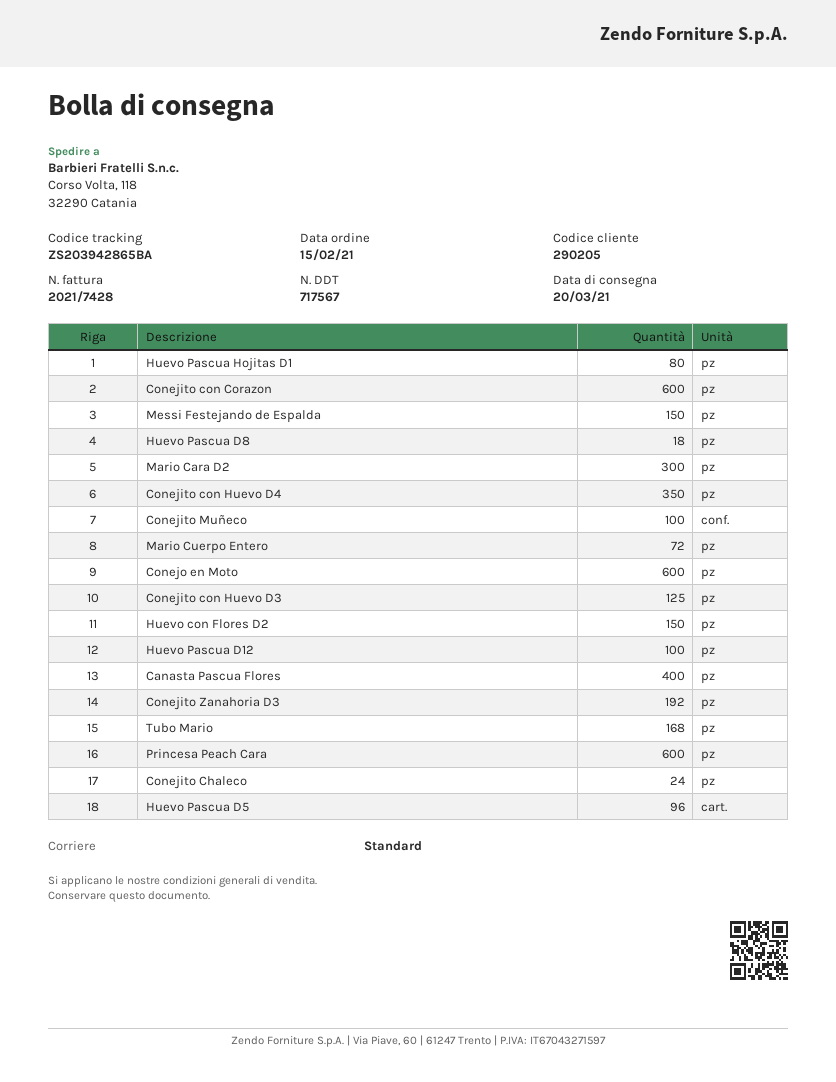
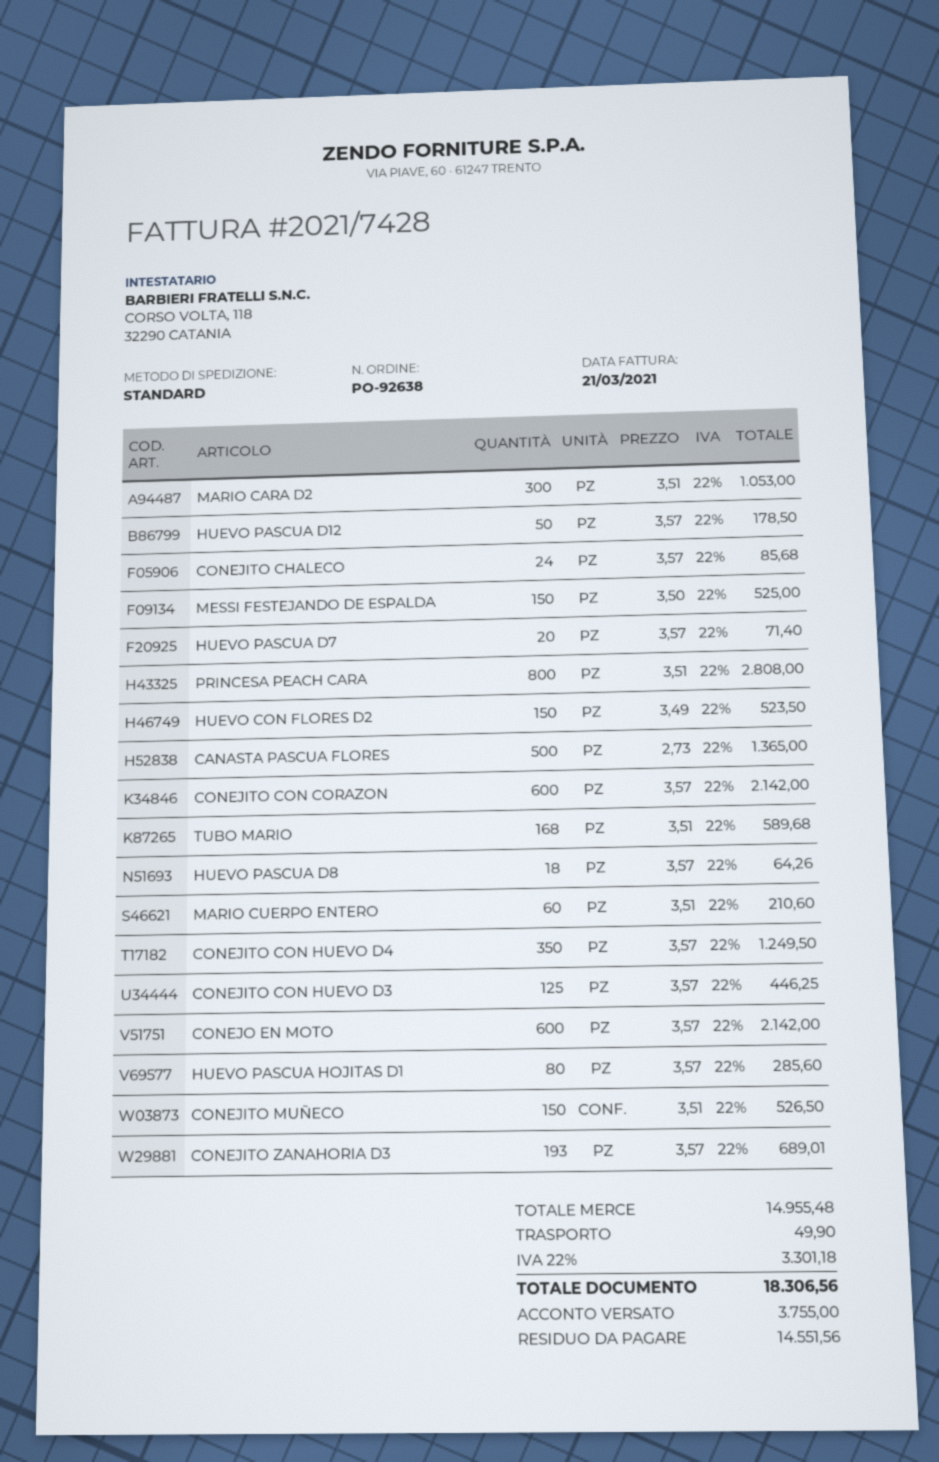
Conejito Muñeco: 100 -> 150
Mario Cuerpo Entero: 72 -> 60
Huevo Pascua D12: 100 -> 50
Canasta Pascua Flores: 400 -> 500
Conejito Zanahoria D3: 192 -> 193
Princesa Peach Cara: 600 -> 800
Huevo Pascua D5: 96 -> none
HUEVO PASCUA D7: none -> 20

